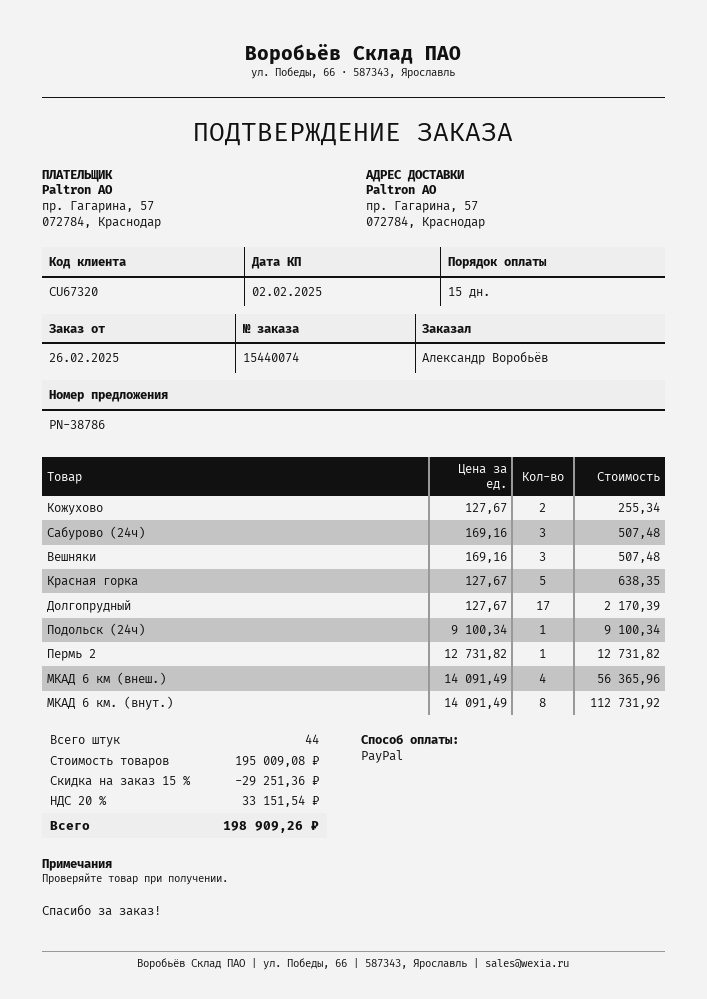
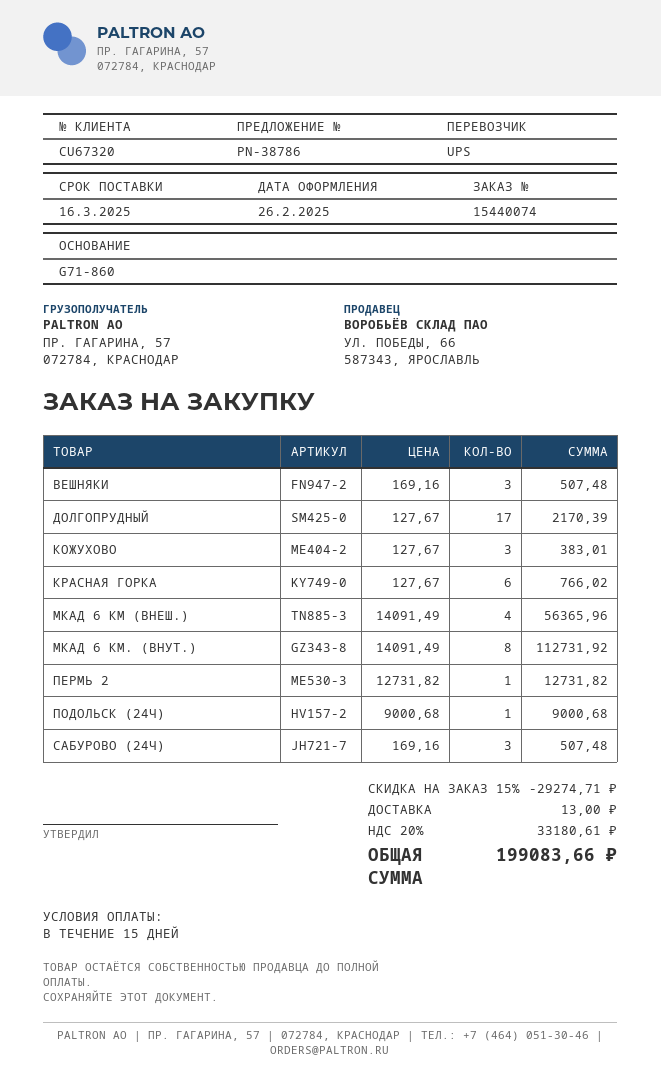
Кожухово: 2 x 127.67 = 255.34 -> 3 x 127.67 = 383.01
Красная горка: 5 x 127.67 = 638.35 -> 6 x 127.67 = 766.02
Подольск (24ч): 1 x 9100.34 = 9100.34 -> 1 x 9000.68 = 9000.68
discount: 15% = 29251.36 -> 15% = 29274.71
shipping: none -> 13.00
tax: 20% = 33151.54 -> 20% = 33180.61
total: 198909.26 -> 199083.66

